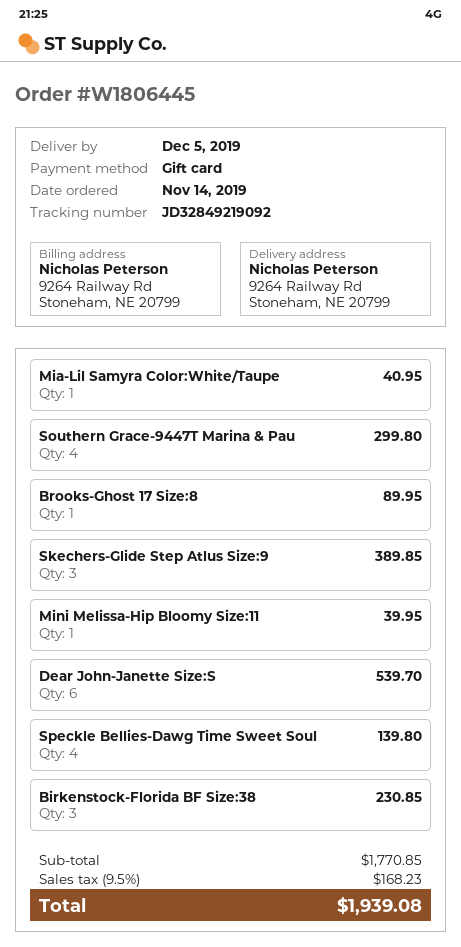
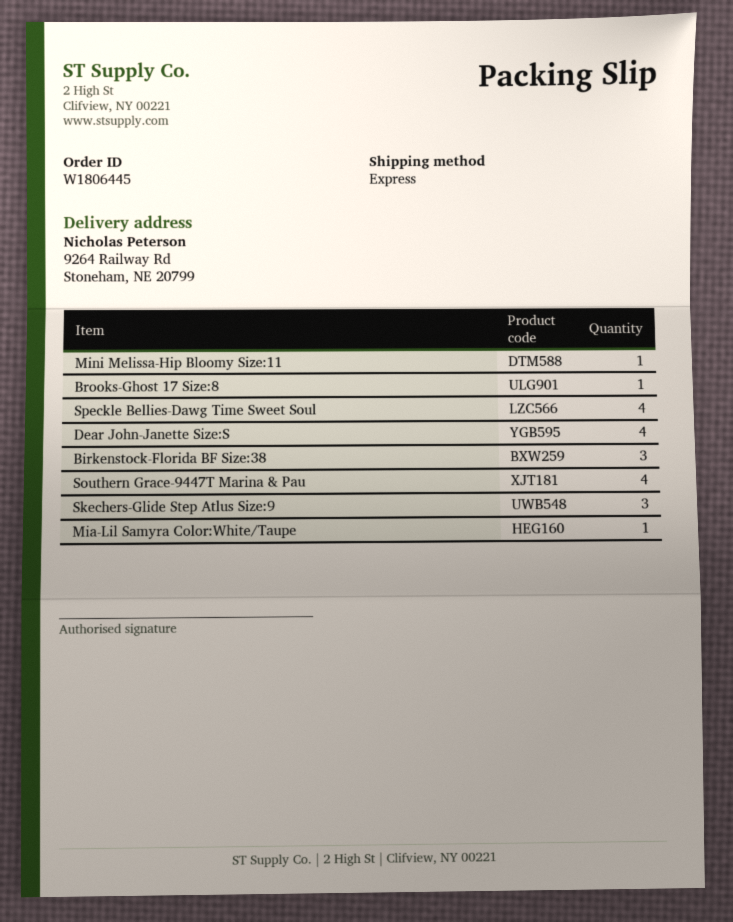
Dear John-Janette Size:S: 6 -> 4

